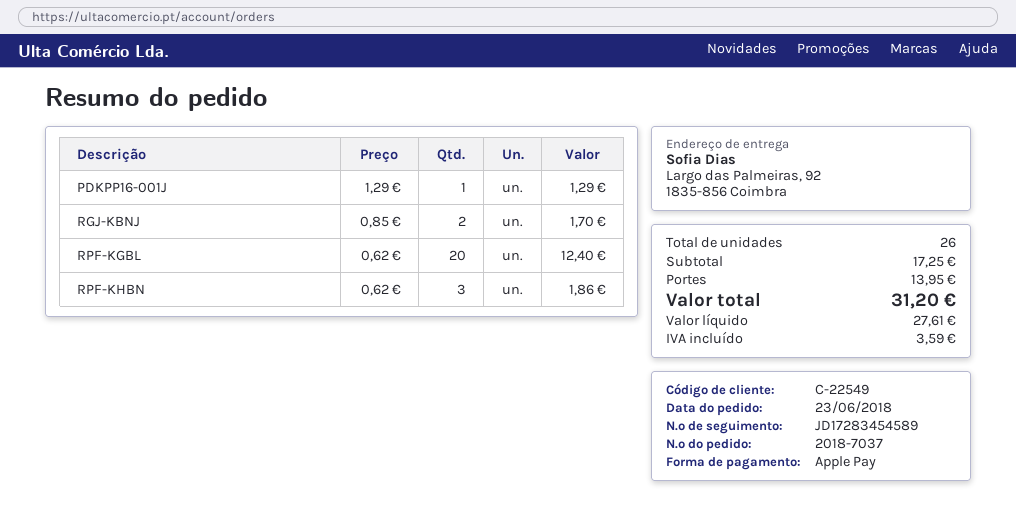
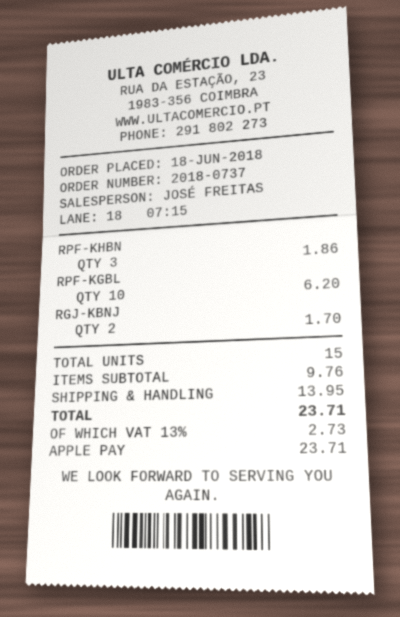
order number: 2018-7037 -> 2018-0737
order date: 2018-06-23 -> 2018-06-18
PDKPP16-001J: 1 for 1.29 -> none
RPF-KGBL: 20 for 12.40 -> 10 for 6.20
total quantity: 26 -> 15
subtotal: 17.25 -> 9.76
tax: 3.59 -> 2.73
total: 31.20 -> 23.71

